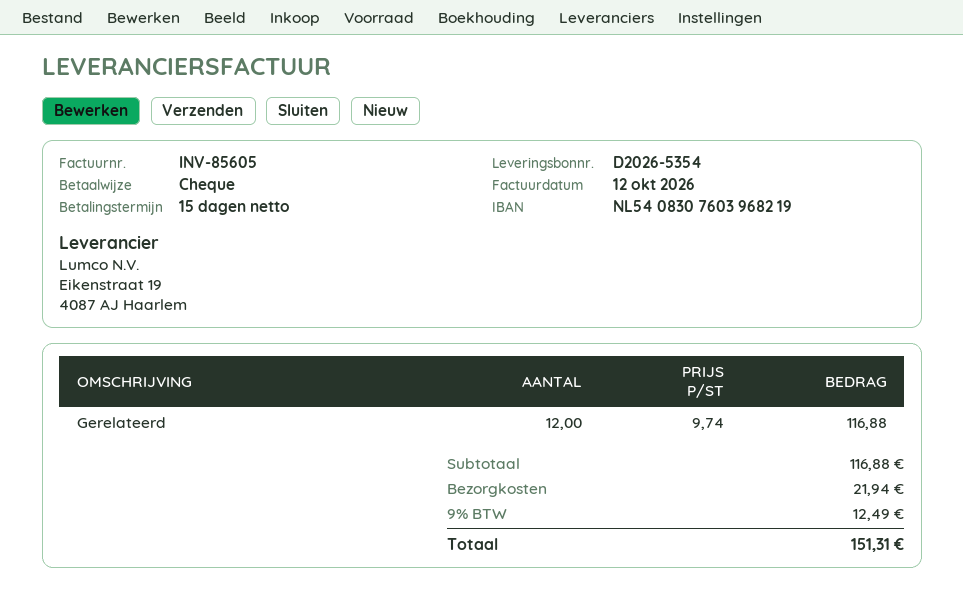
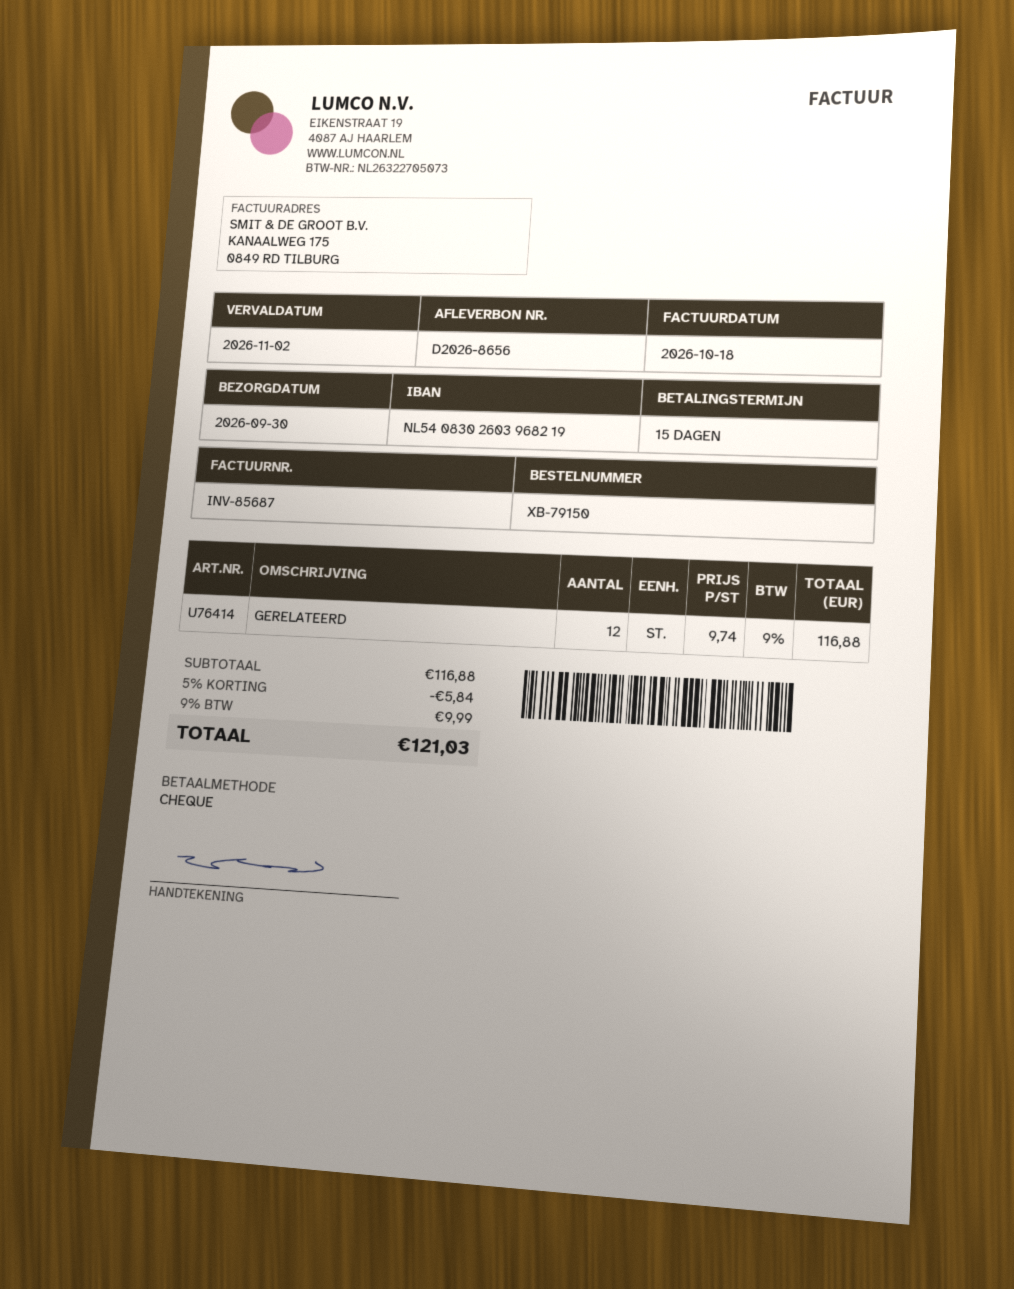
delivery note number: D2026-5354 -> D2026-8656
invoice number: INV-85605 -> INV-85687
invoice date: 2026-10-12 -> 2026-10-18
bank account: NL5408307603968219 -> NL5408302603968219
discount: none -> 5% = 5.84
shipping: 21.94 -> none
tax: 9% = 12.49 -> 9% = 9.99
total: 151.31 -> 121.03

